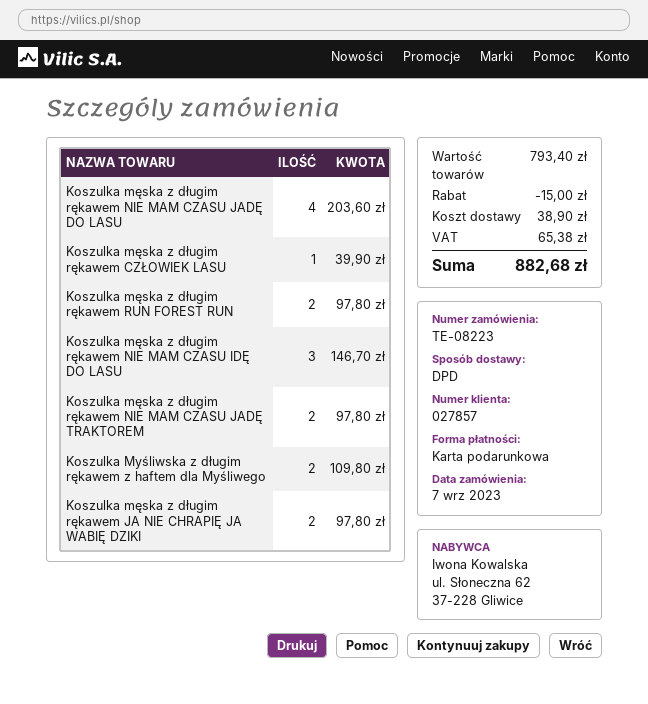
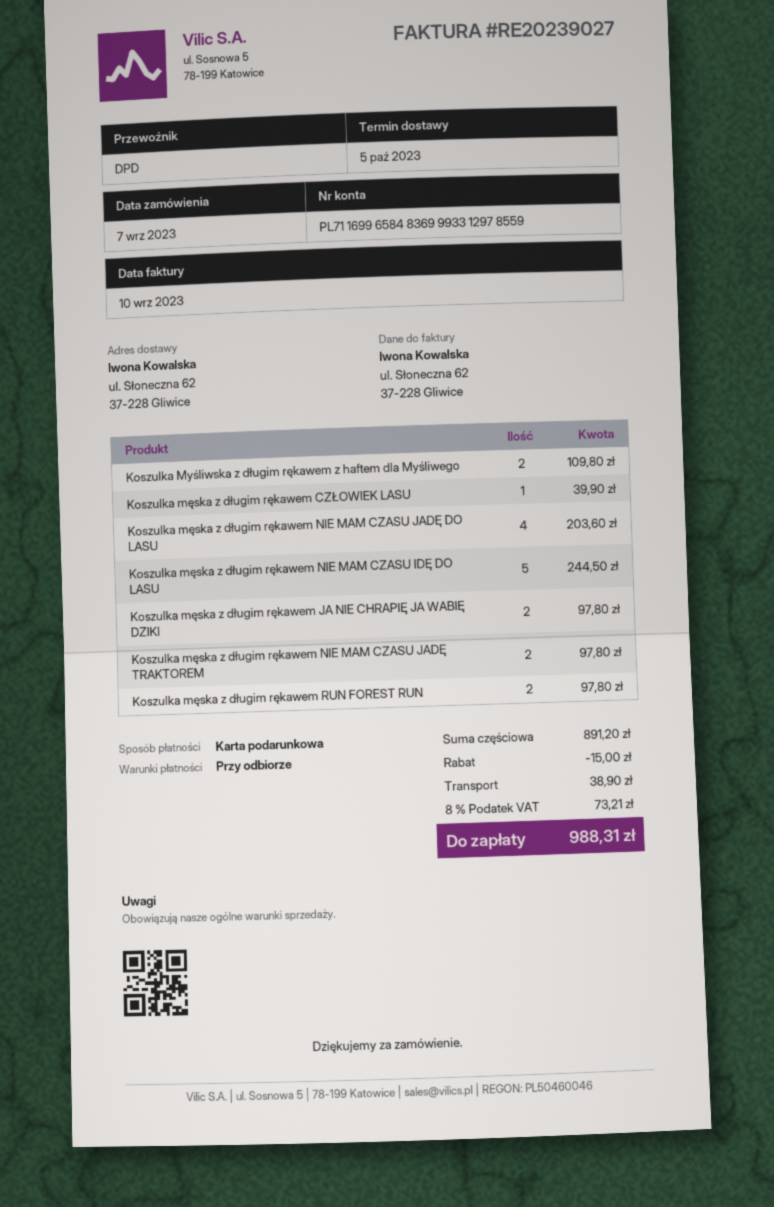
Koszulka męska z długim rękawem NIE MAM CZASU IDĘ DO LASU: 3 for 146.70 -> 5 for 244.50
subtotal: 793.40 -> 891.20
tax: 65.38 -> 73.21
total: 882.68 -> 988.31

